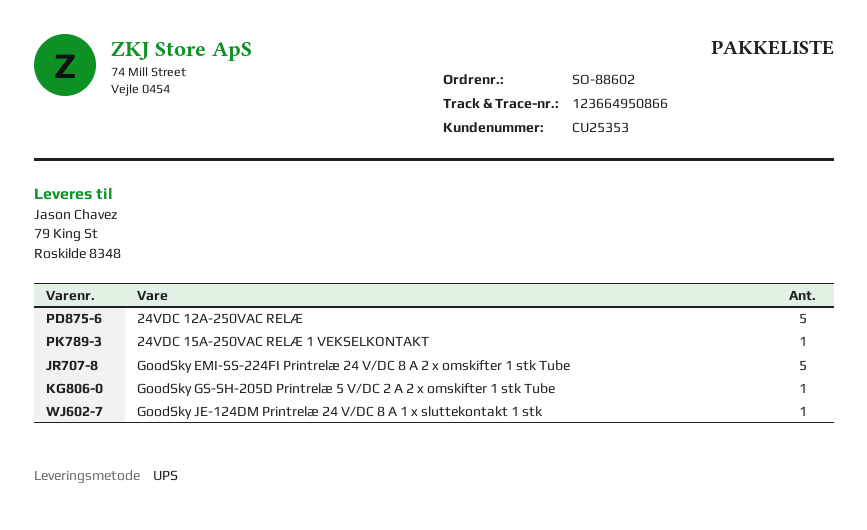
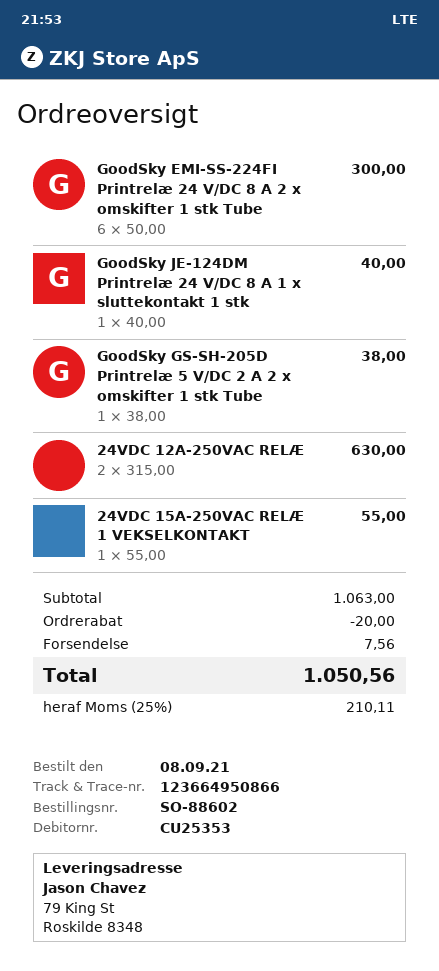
24VDC 12A-250VAC RELÆ: 5 -> 2
GoodSky EMI-SS-224FI Printrelæ 24 V/DC 8 A 2 x omskifter 1 stk Tube: 5 -> 6

